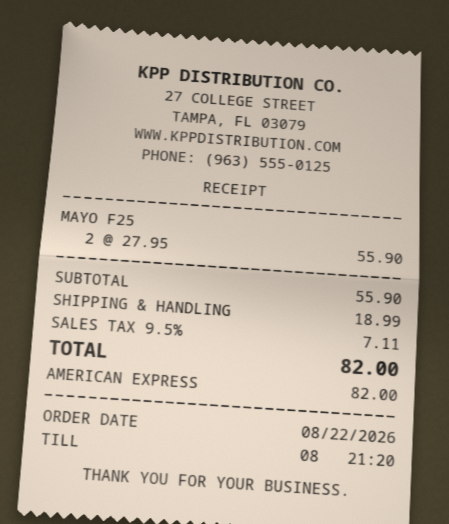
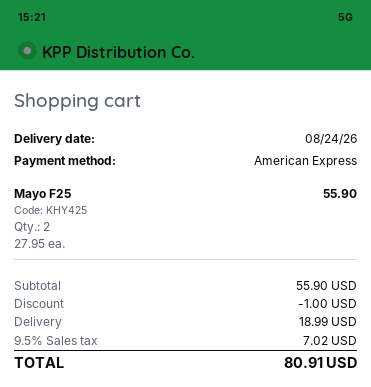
discount: none -> 1.00
tax: 9.5% = 7.11 -> 9.5% = 7.02
total: 82.00 -> 80.91

